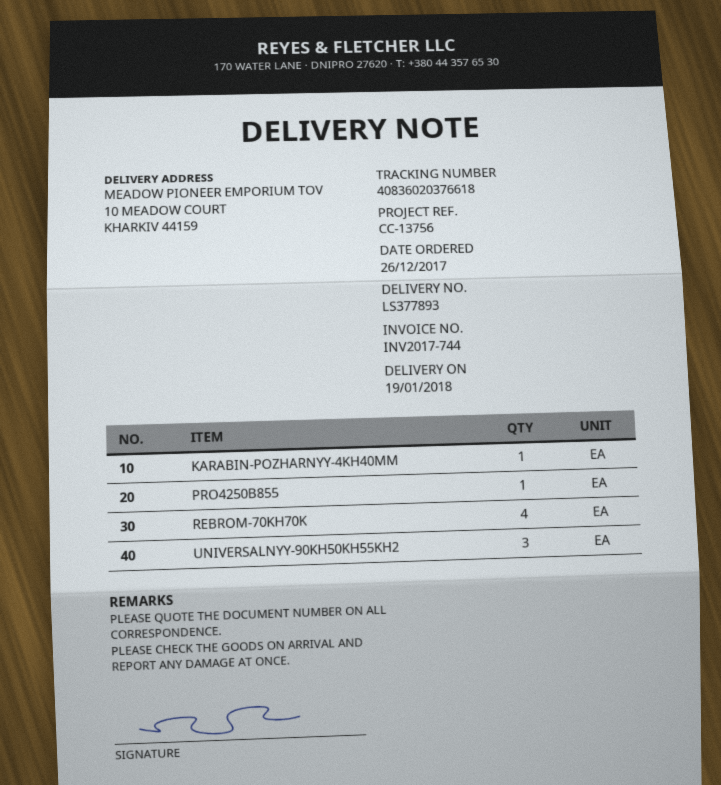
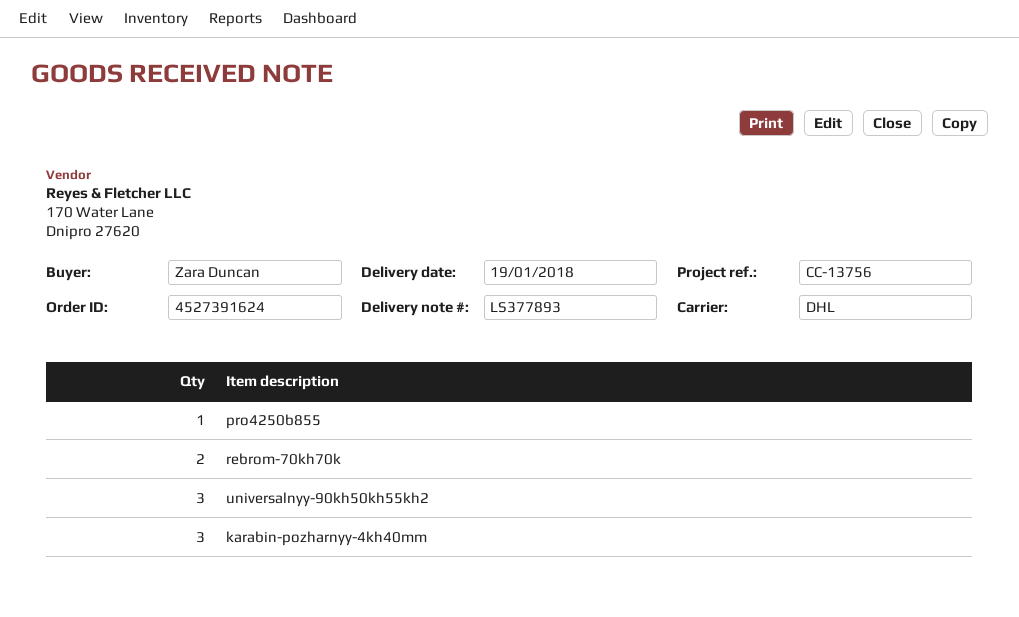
KARABIN-POZHARNYY-4KH40MM: 1 -> 3
REBROM-70KH70K: 4 -> 2

